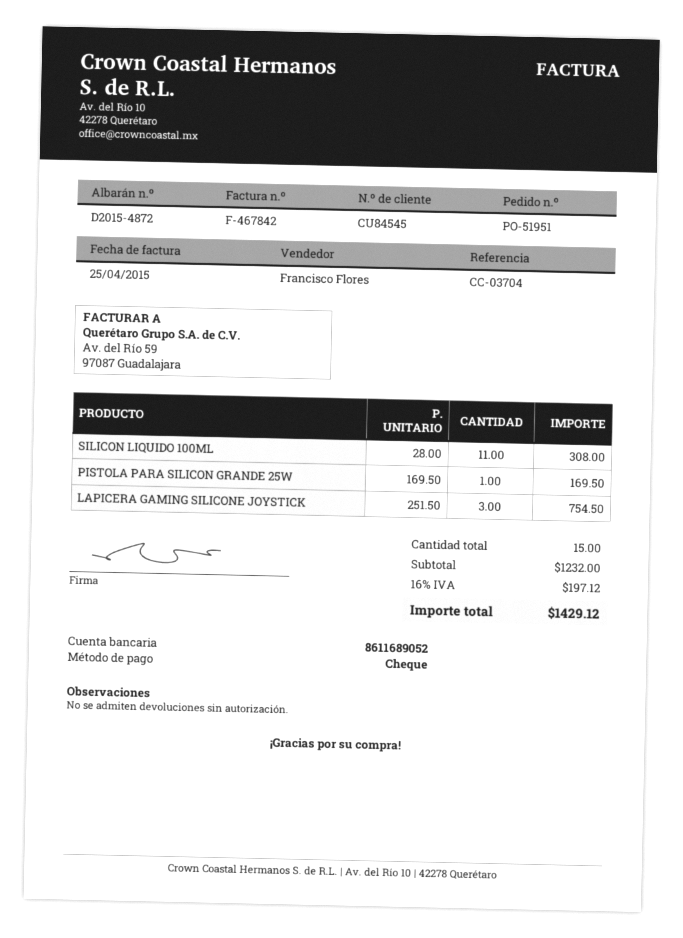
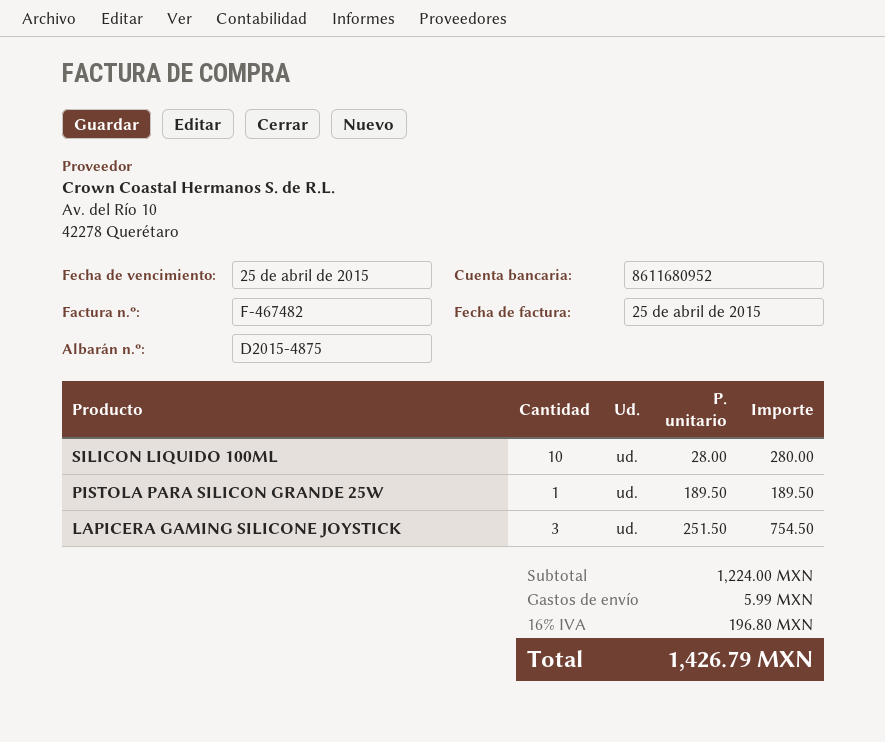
delivery note number: D2015-4872 -> D2015-4875
invoice number: F-467842 -> F-467482
bank account: 8611689052 -> 8611680952
SILICON LIQUIDO 100ML: 11 x 28.00 = 308.00 -> 10 x 28.00 = 280.00
PISTOLA PARA SILICON GRANDE 25W: 1 x 169.50 = 169.50 -> 1 x 189.50 = 189.50
subtotal: 1232.00 -> 1224.00
shipping: none -> 5.99
tax: 16% = 197.12 -> 16% = 196.80
total: 1429.12 -> 1426.79

